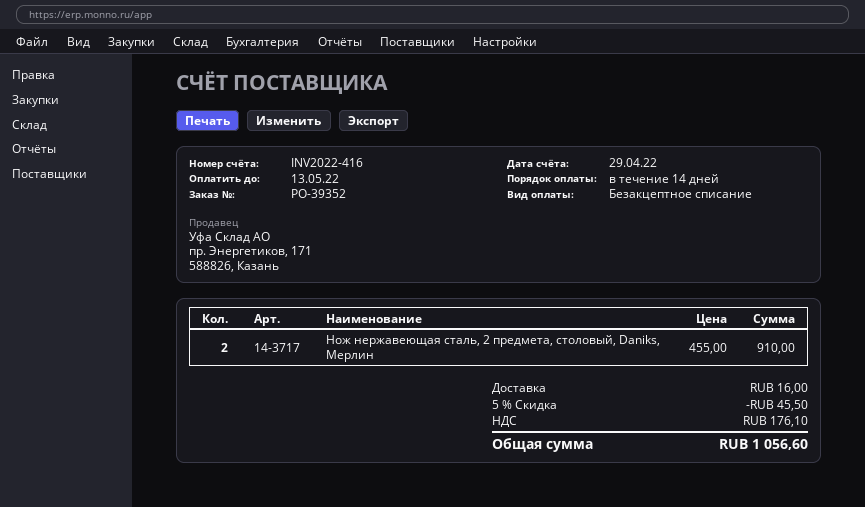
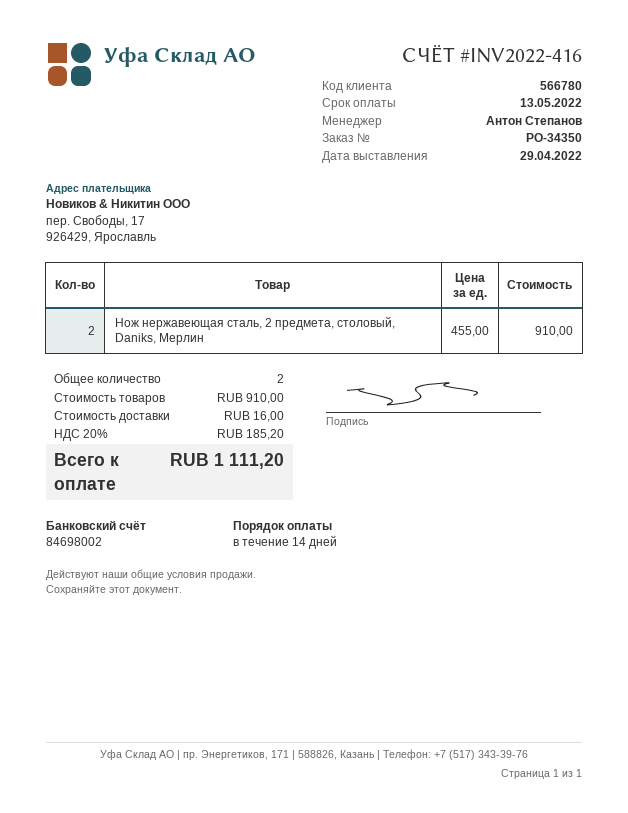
order number: PO-39352 -> PO-34350
discount: 5% = 45.50 -> none
tax: 176.10 -> 185.20
total: 1056.60 -> 1111.20

